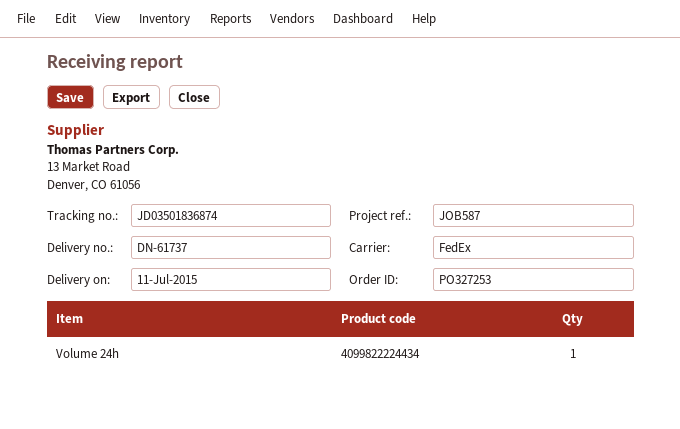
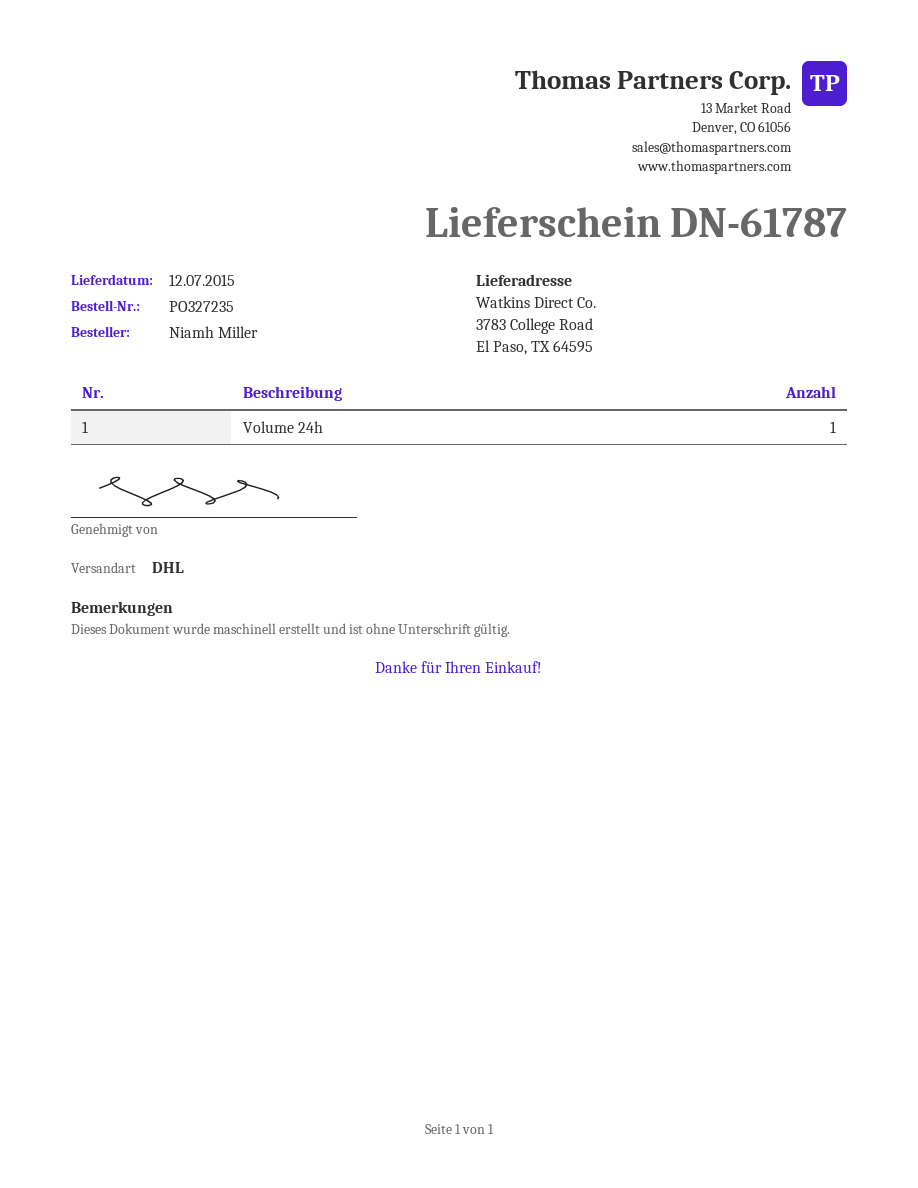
order number: PO327253 -> PO327235
delivery note number: DN-61737 -> DN-61787
delivery date: 2015-07-11 -> 2015-07-12
shipping method: FedEx -> DHL

